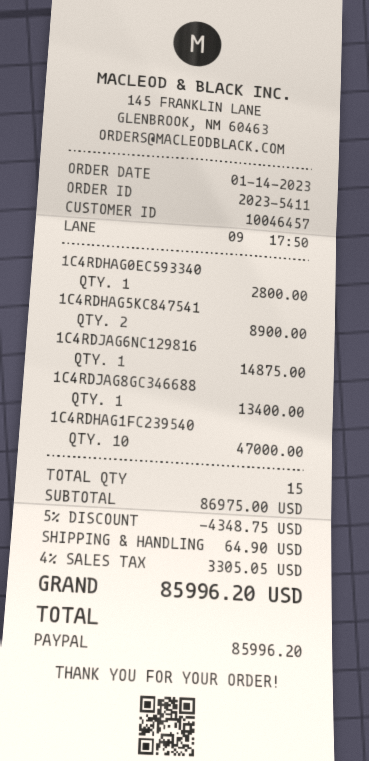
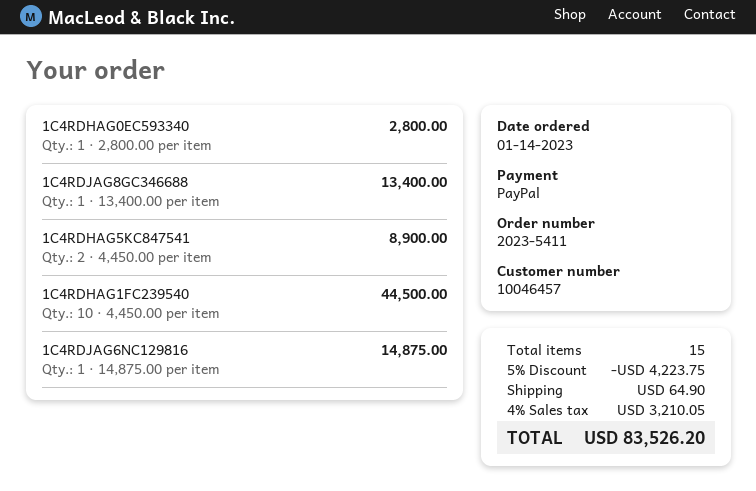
1C4RDHAG1FC239540: 10 for 47000.00 -> 10 for 44500.00
discount: 5% = 4348.75 -> 5% = 4223.75
tax: 4% = 3305.05 -> 4% = 3210.05
total: 85996.20 -> 83526.20

